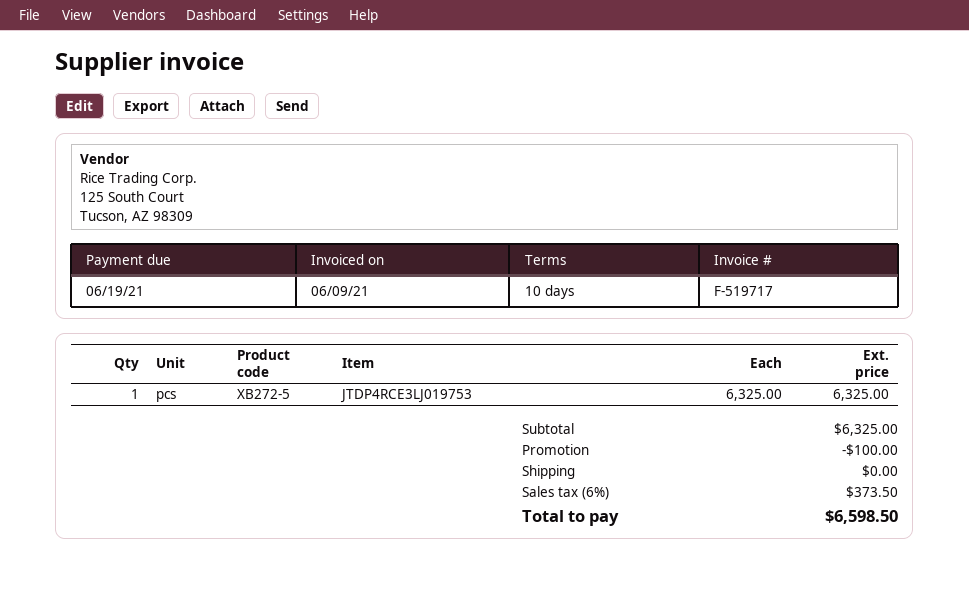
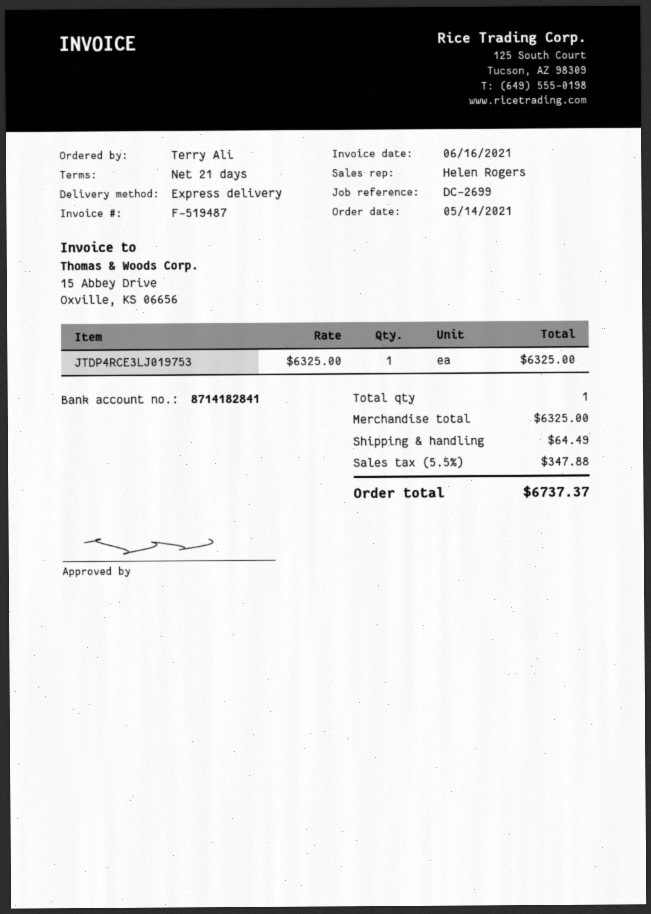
invoice number: F-519717 -> F-519487
invoice date: 2021-06-09 -> 2021-06-16
payment terms: 10 days -> 21 days
discount: 100.00 -> none
shipping: 0.00 -> 64.49
tax: 6% = 373.50 -> 5.5% = 347.88
total: 6598.50 -> 6737.37

